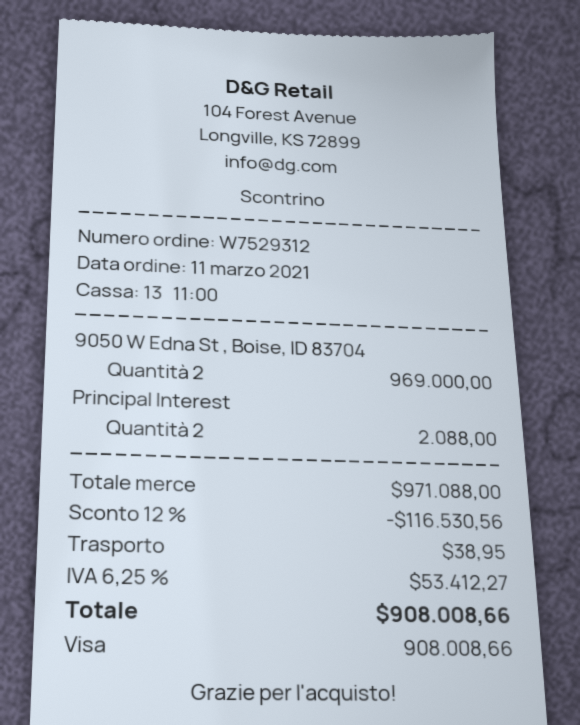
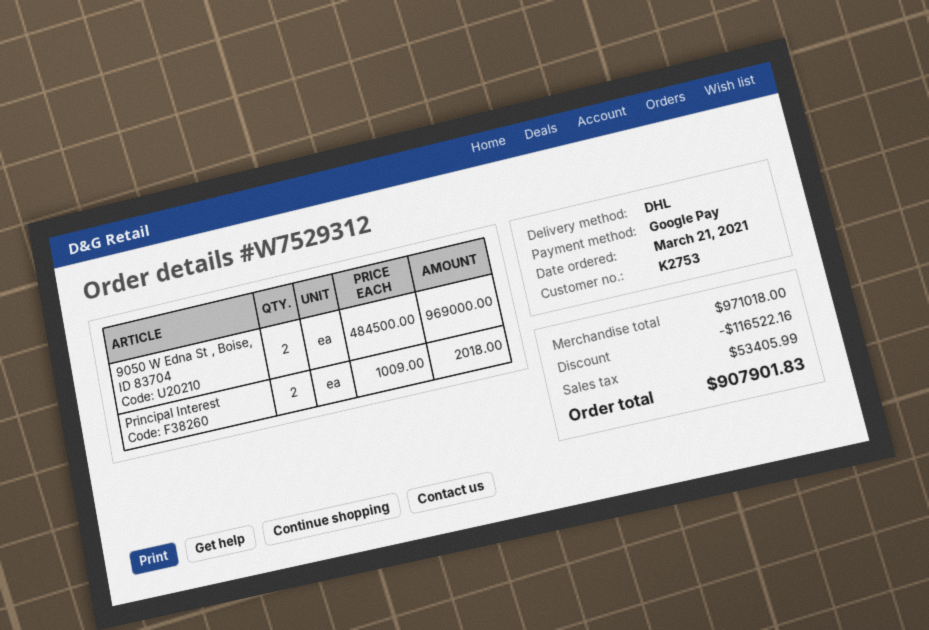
order date: 2021-03-11 -> 2021-03-21
payment method: Visa -> Google Pay
Principal Interest: 2 for 2088.00 -> 2 for 2018.00
subtotal: 971088.00 -> 971018.00
discount: 116530.56 -> 116522.16
shipping: 38.95 -> none
tax: 53412.27 -> 53405.99
total: 908008.66 -> 907901.83

